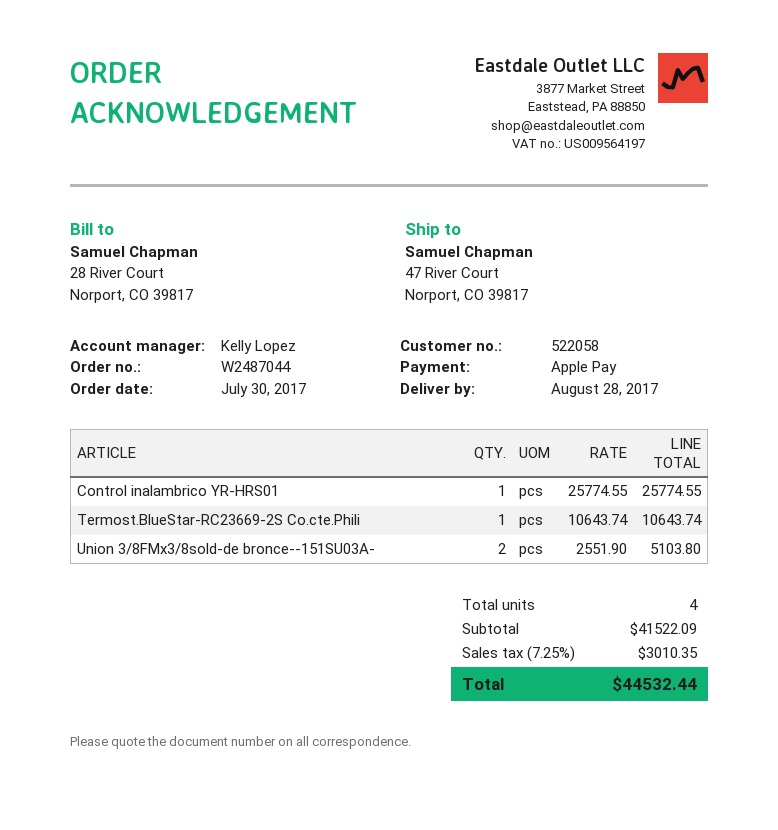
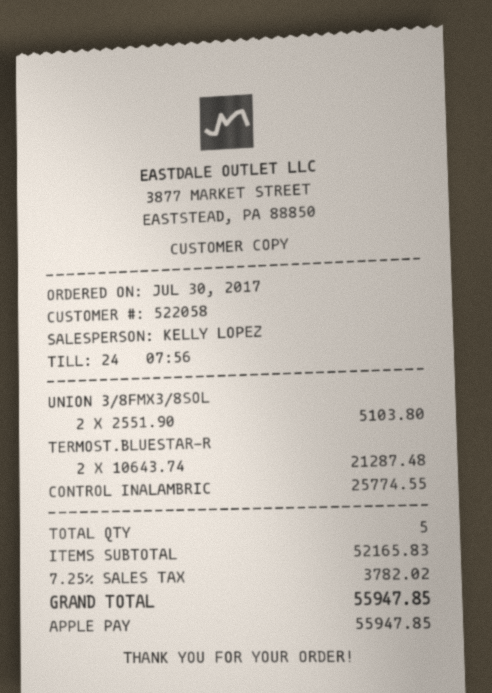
Termost.BlueStar-RC23669-2S Co.cte.Phili: 1 x 10643.74 = 10643.74 -> 2 x 10643.74 = 21287.48
total quantity: 4 -> 5
subtotal: 41522.09 -> 52165.83
tax: 7.25% = 3010.35 -> 7.25% = 3782.02
total: 44532.44 -> 55947.85

